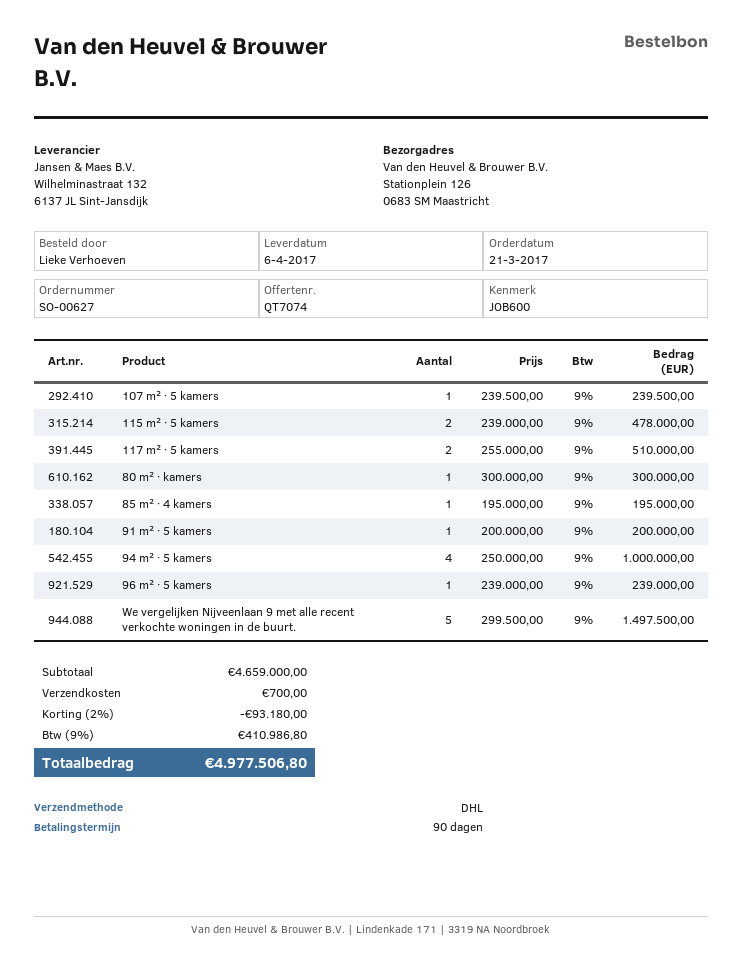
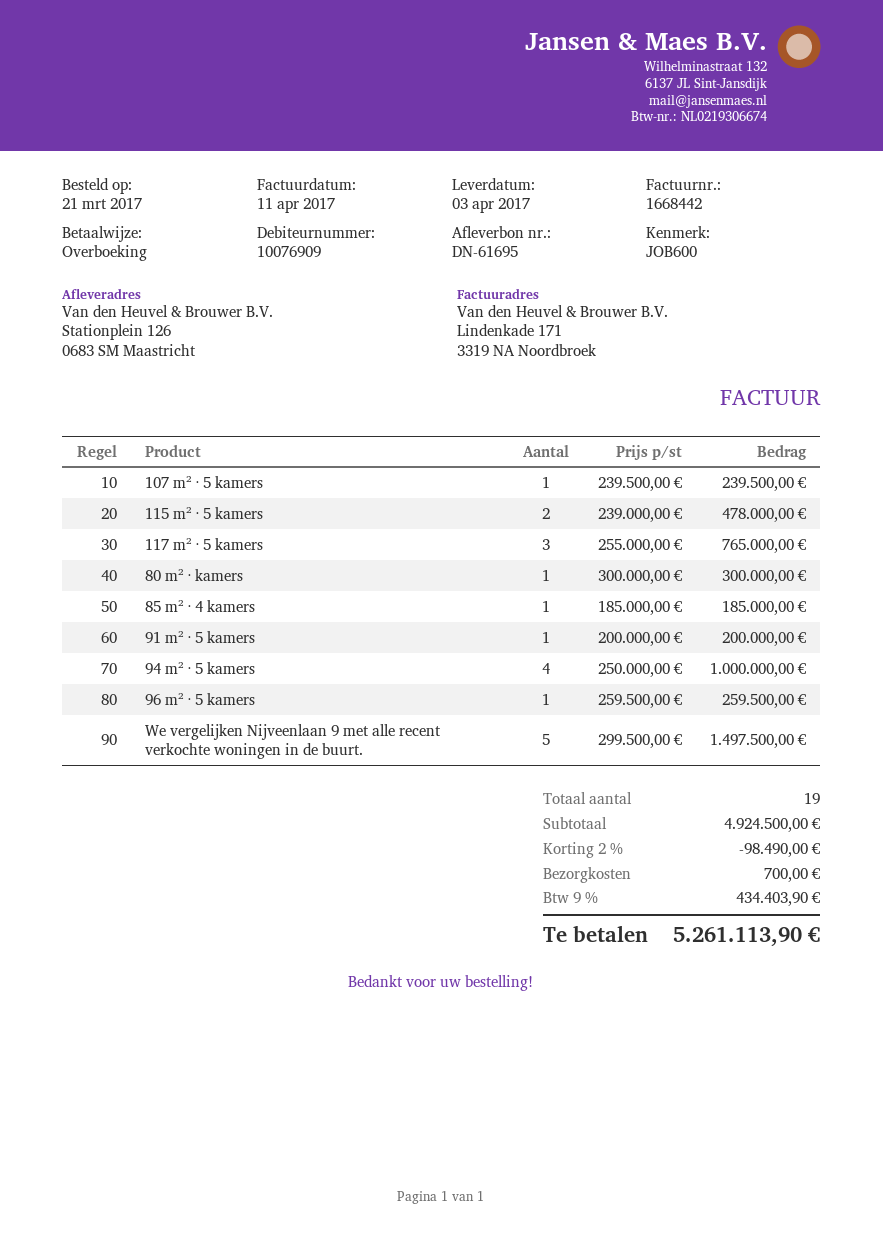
delivery date: 2017-04-06 -> 2017-04-03
117 m² · 5 kamers: 2 x 255000.00 = 510000.00 -> 3 x 255000.00 = 765000.00
85 m² · 4 kamers: 1 x 195000.00 = 195000.00 -> 1 x 185000.00 = 185000.00
96 m² · 5 kamers: 1 x 239000.00 = 239000.00 -> 1 x 259500.00 = 259500.00
subtotal: 4659000.00 -> 4924500.00
discount: 2% = 93180.00 -> 2% = 98490.00
tax: 9% = 410986.80 -> 9% = 434403.90
total: 4977506.80 -> 5261113.90

